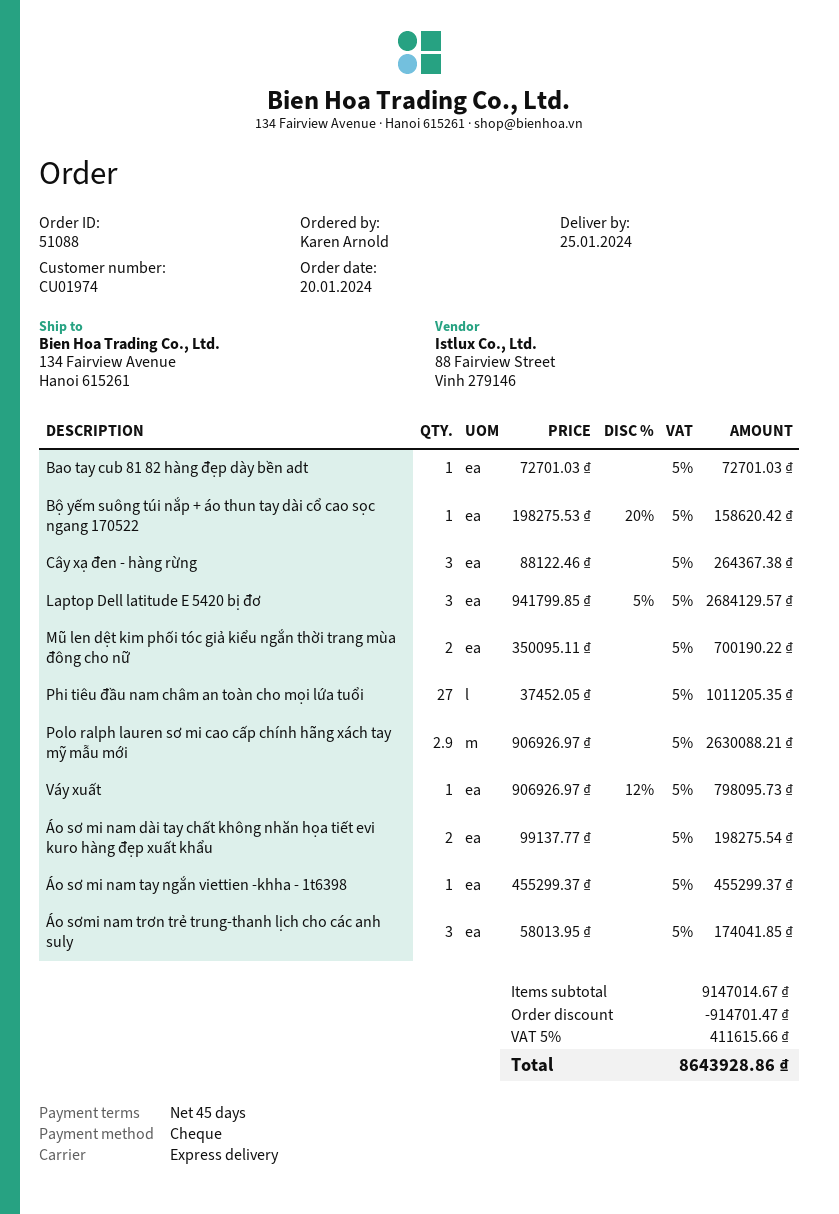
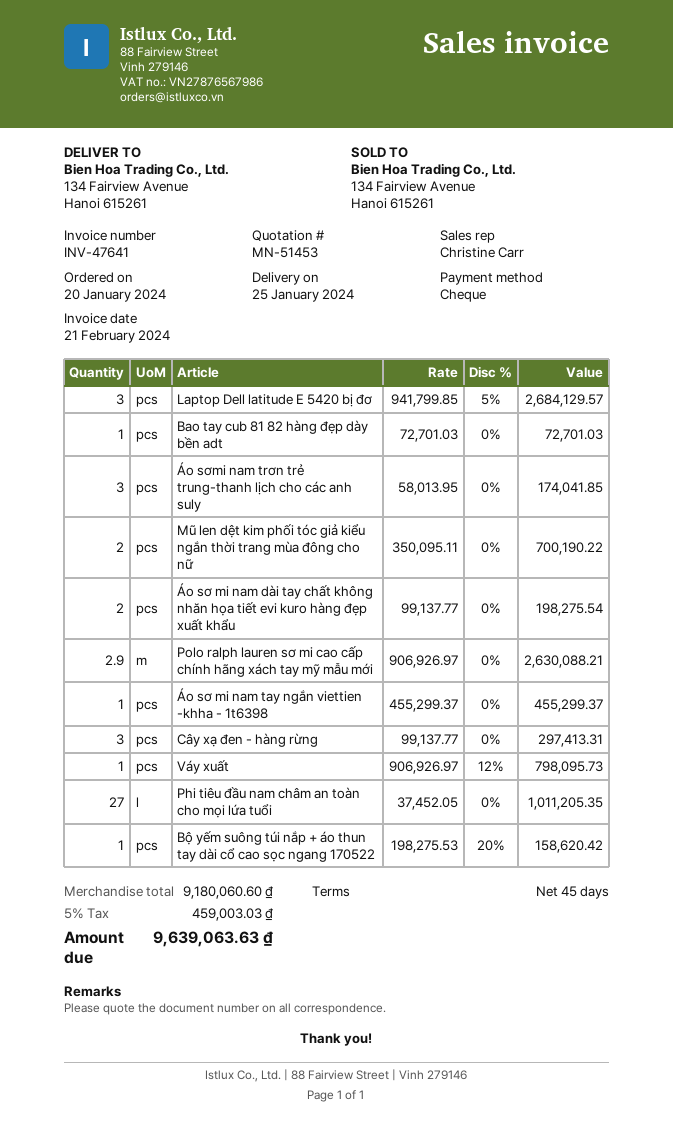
Cây xạ đen - hàng rừng: 3 x 88122.46 = 264367.38 -> 3 x 99137.77 = 297413.31
subtotal: 9147014.67 -> 9180060.60
discount: 914701.47 -> none
tax: 5% = 411615.66 -> 5% = 459003.03
total: 8643928.86 -> 9639063.63

